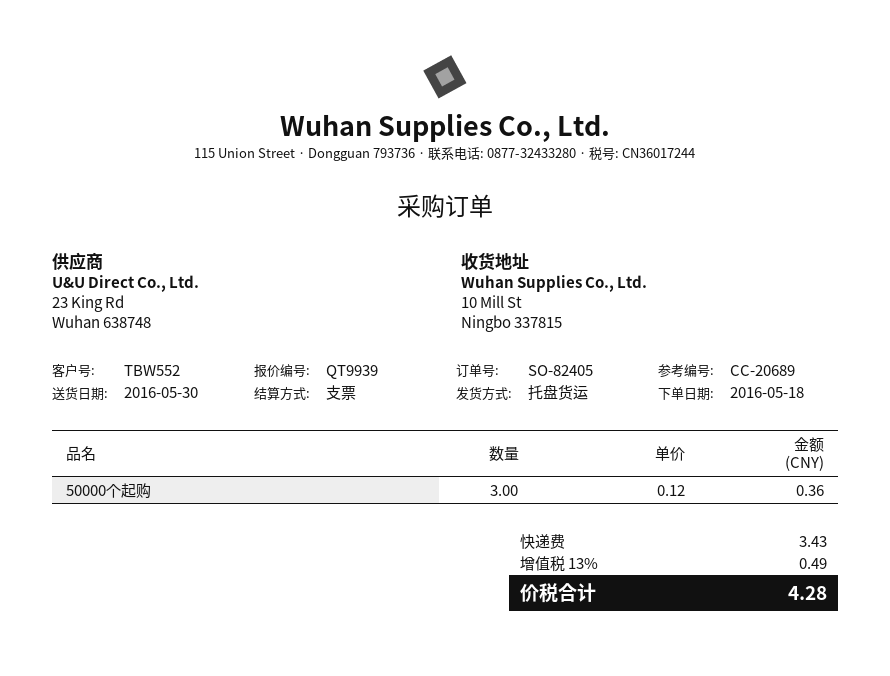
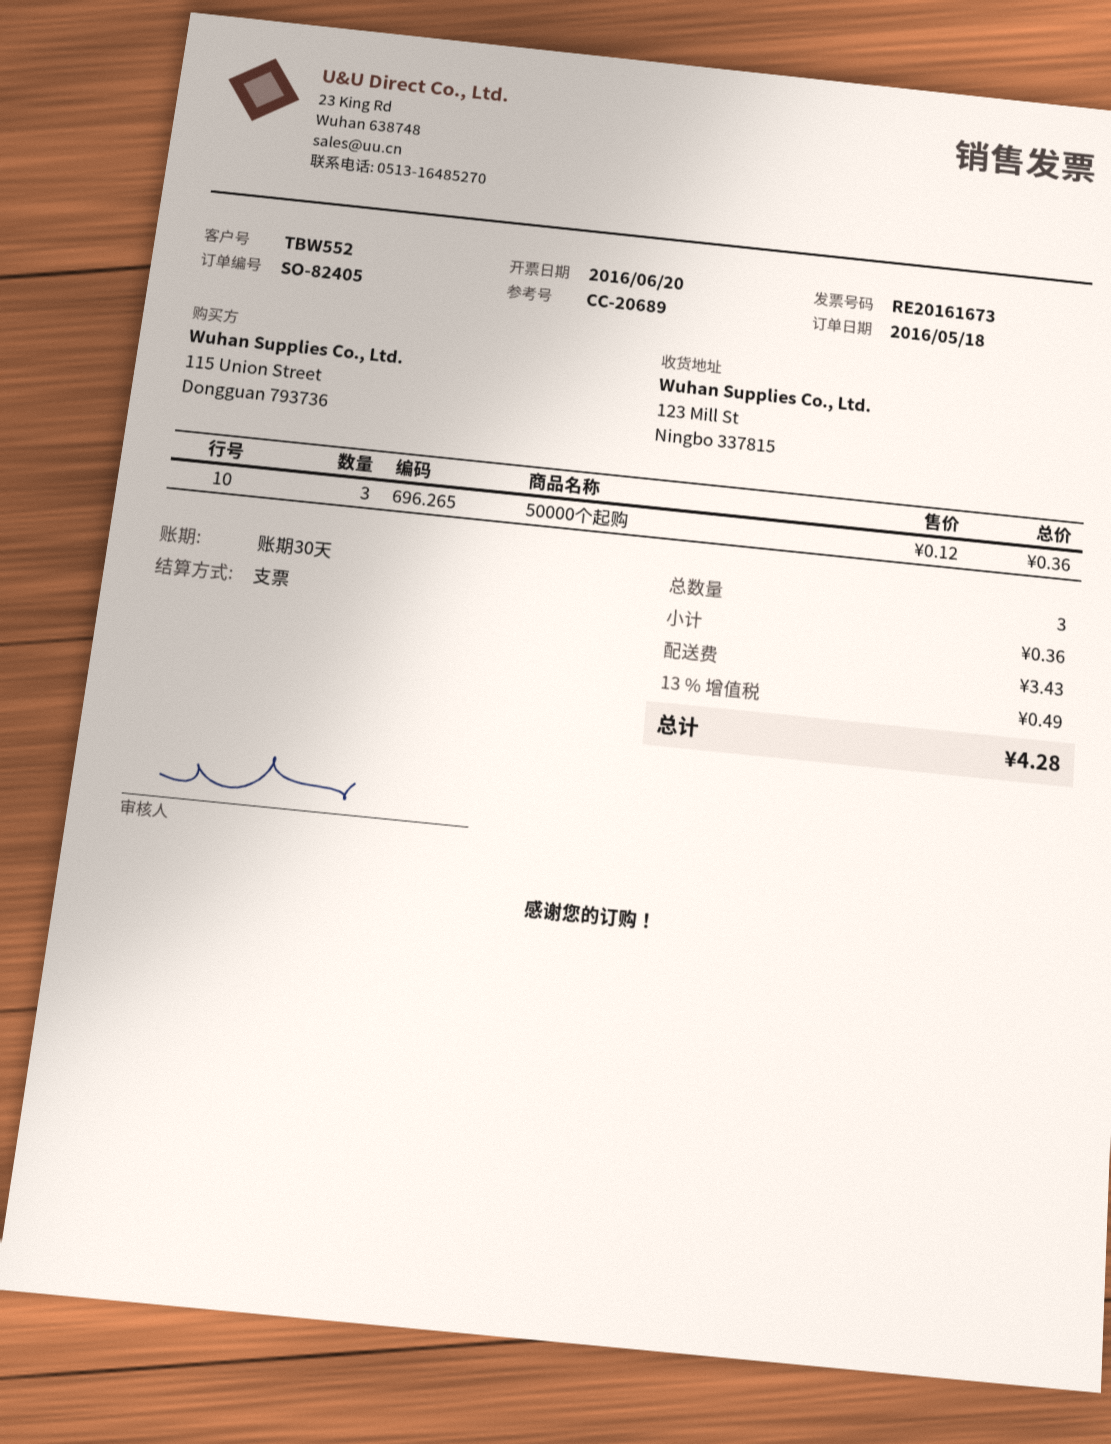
ship to: 10 Mill St, Ningbo 337815 -> 123 Mill St, Ningbo 337815

